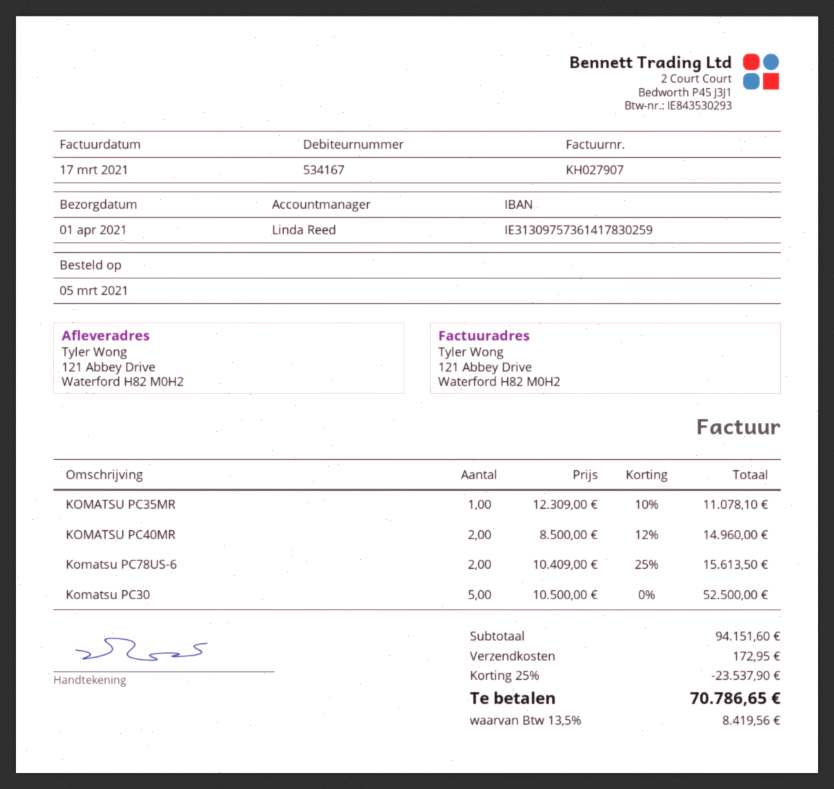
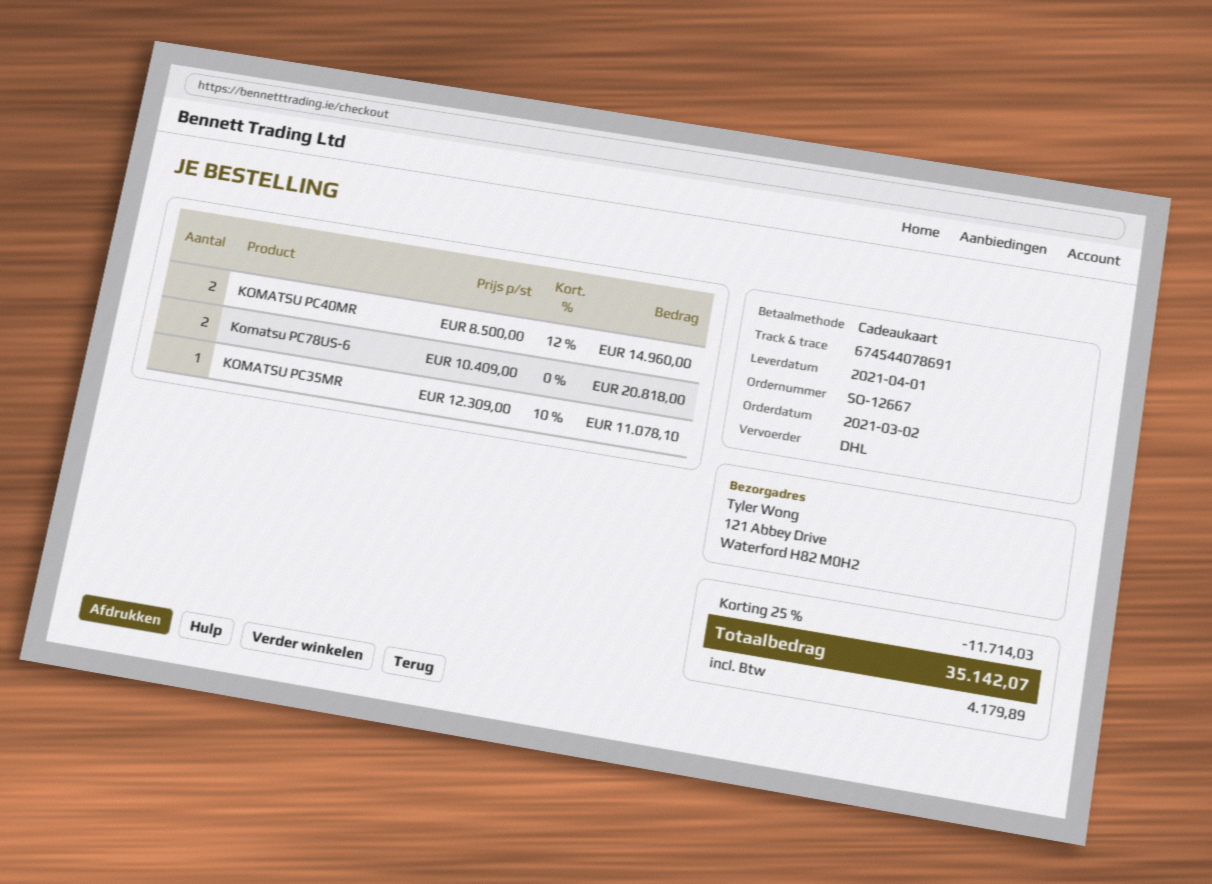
order date: 2021-03-05 -> 2021-03-02
Komatsu PC78US-6: 2 x 10409.00 - 25% = 15613.50 -> 2 x 10409.00 = 20818.00
Komatsu PC30: 5 x 10500.00 = 52500.00 -> none
discount: 25% = 23537.90 -> 25% = 11714.03
shipping: 172.95 -> none
tax: 8419.56 -> 4179.89
total: 70786.65 -> 35142.07

